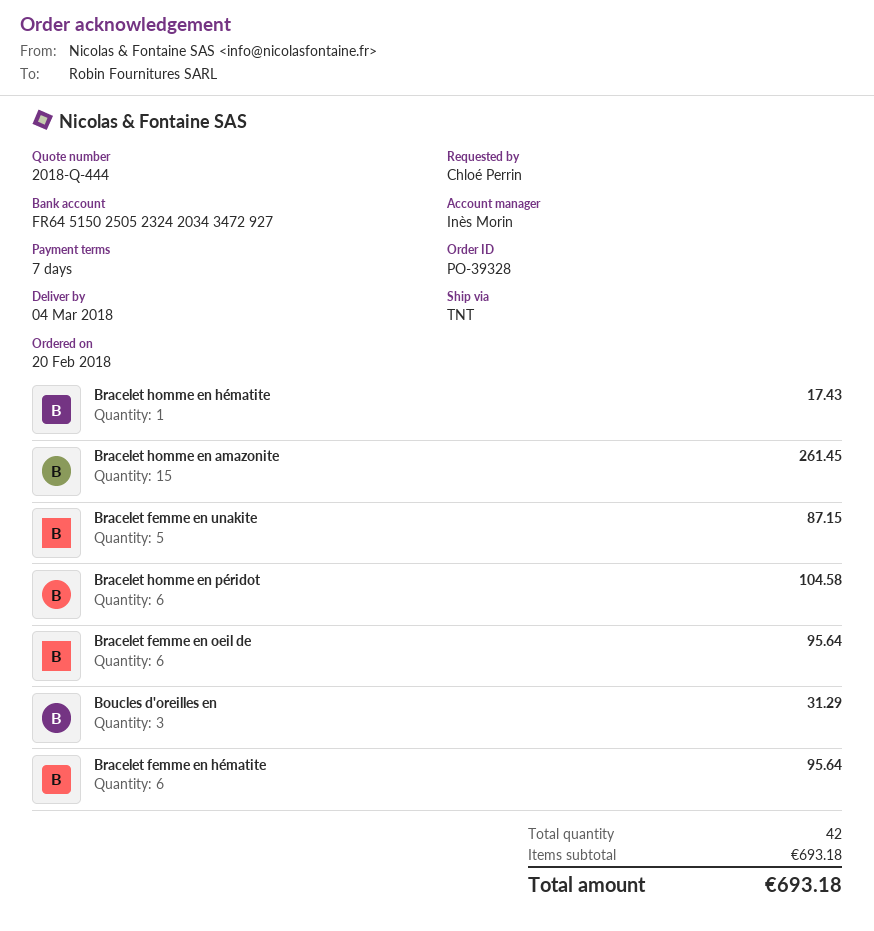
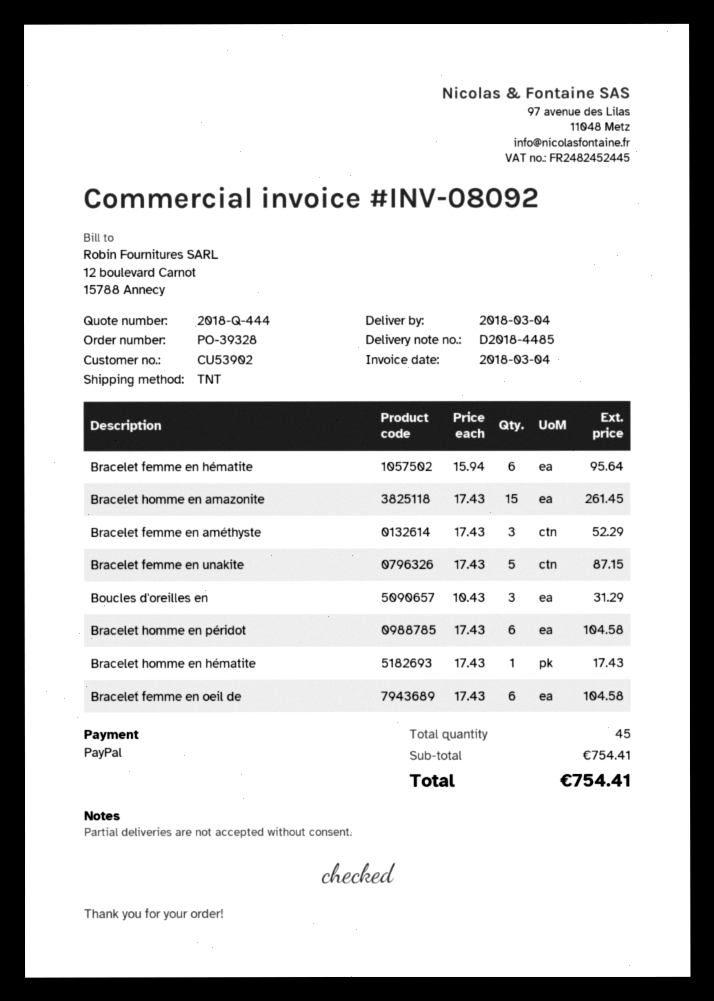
Bracelet femme en oeil de: 6 for 95.64 -> 6 for 104.58
Bracelet femme en améthyste: none -> 3 for 52.29
total quantity: 42 -> 45
subtotal: 693.18 -> 754.41
total: 693.18 -> 754.41

